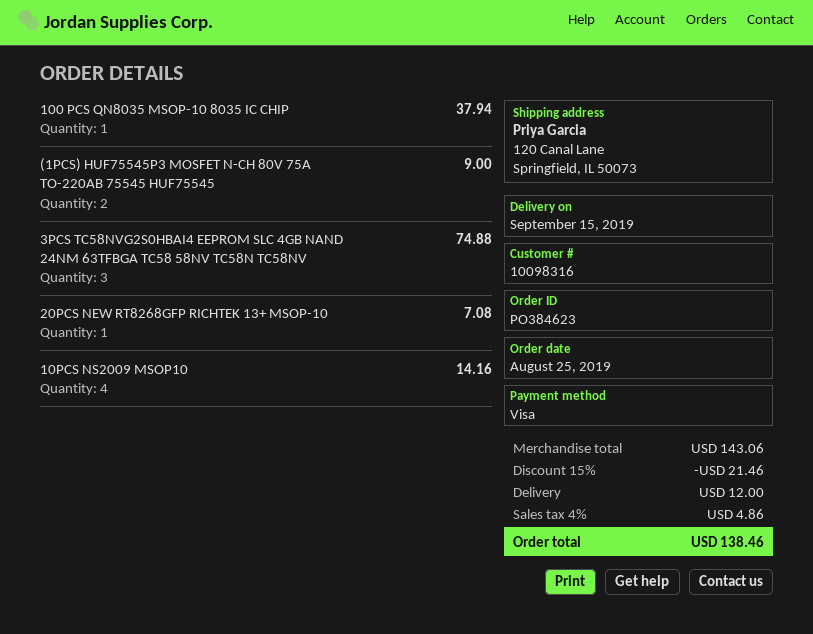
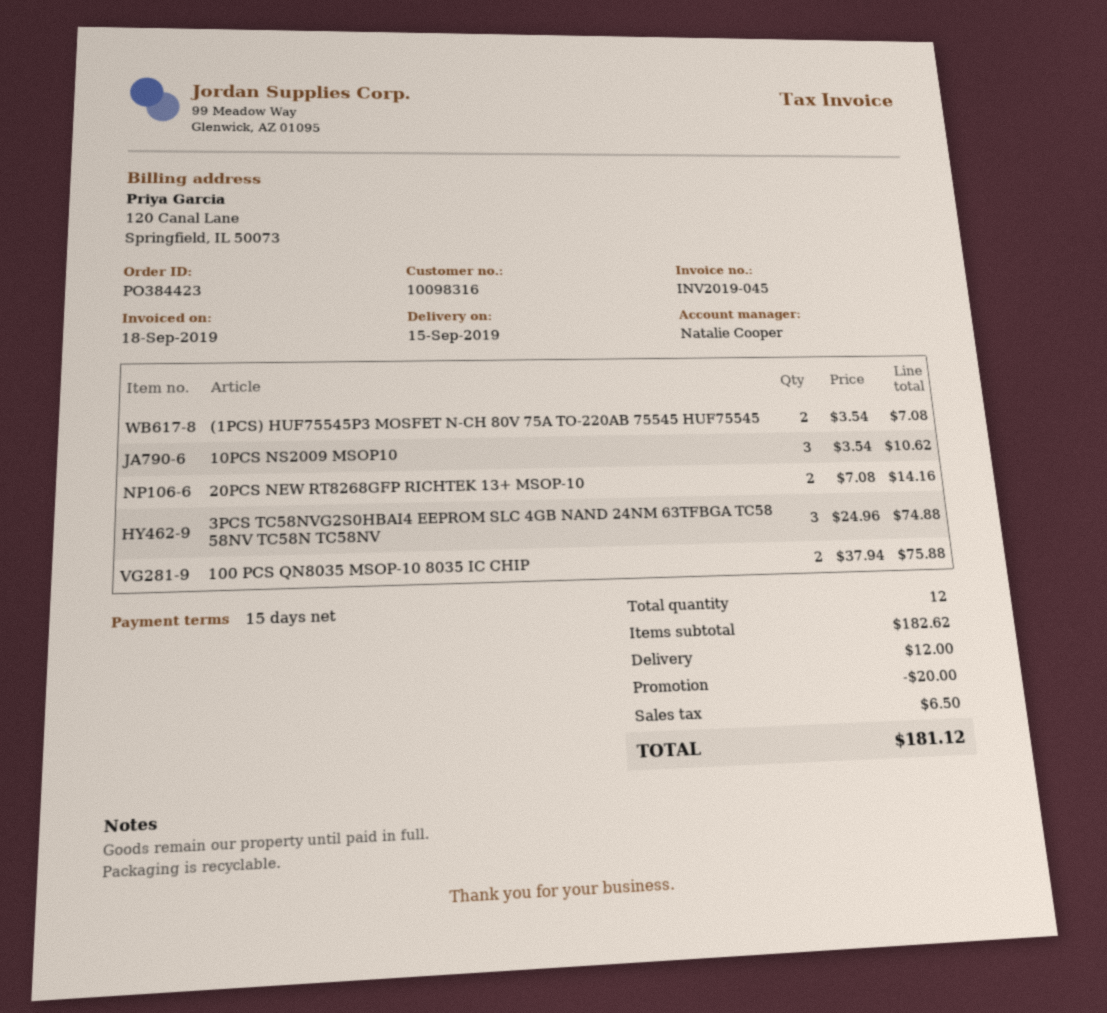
order number: PO384623 -> PO384423
100 PCS QN8035 MSOP-10 8035 IC CHIP: 1 for 37.94 -> 2 for 75.88
(1PCS) HUF75545P3 MOSFET N-CH 80V 75A TO-220AB 75545 HUF75545: 2 for 9.00 -> 2 for 7.08
20PCS NEW RT8268GFP RICHTEK 13+ MSOP-10: 1 for 7.08 -> 2 for 14.16
10PCS NS2009 MSOP10: 4 for 14.16 -> 3 for 10.62
subtotal: 143.06 -> 182.62
discount: 21.46 -> 20.00
tax: 4.86 -> 6.50
total: 138.46 -> 181.12

